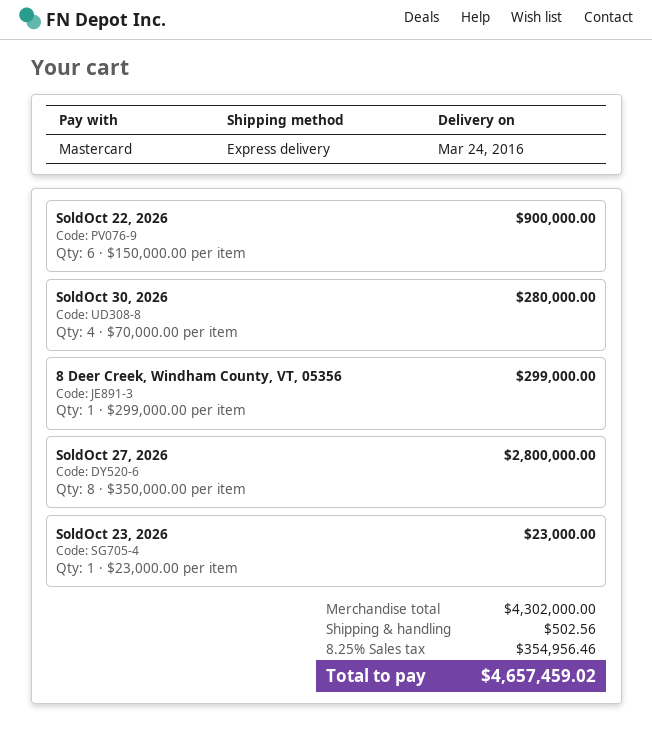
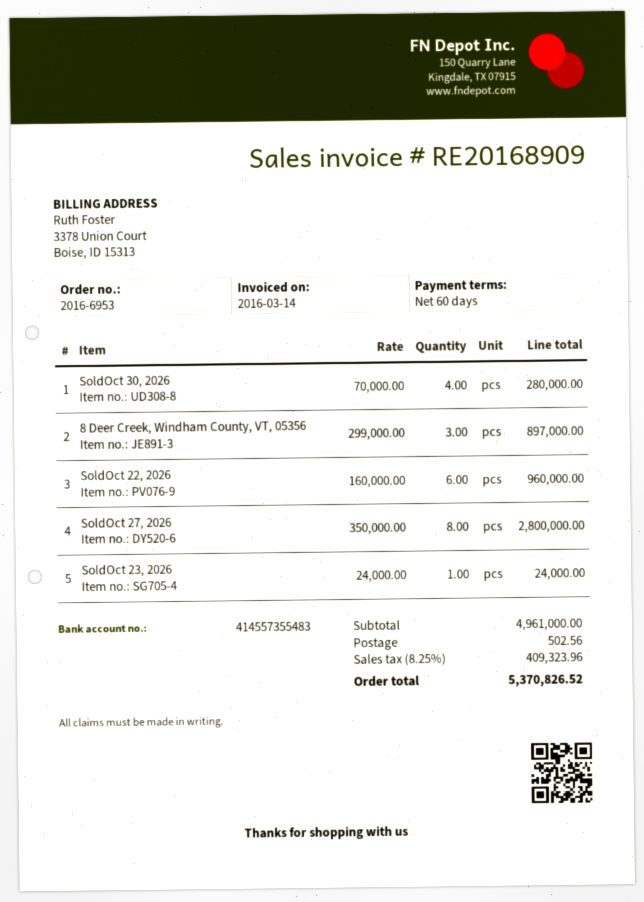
SoldOct 22, 2026: 6 x 150000.00 = 900000.00 -> 6 x 160000.00 = 960000.00
8 Deer Creek, Windham County, VT, 05356: 1 x 299000.00 = 299000.00 -> 3 x 299000.00 = 897000.00
SoldOct 23, 2026: 1 x 23000.00 = 23000.00 -> 1 x 24000.00 = 24000.00
subtotal: 4302000.00 -> 4961000.00
tax: 8.25% = 354956.46 -> 8.25% = 409323.96
total: 4657459.02 -> 5370826.52

